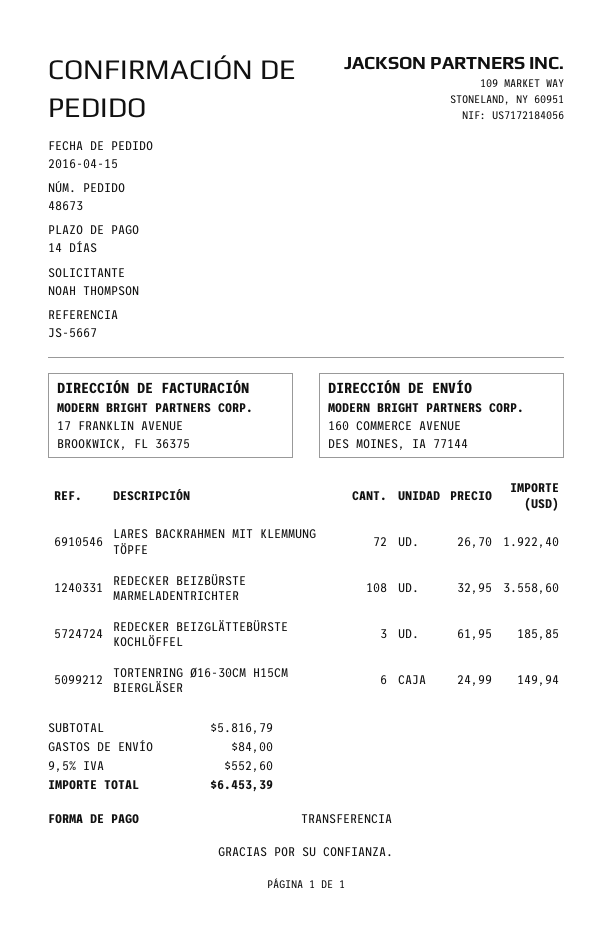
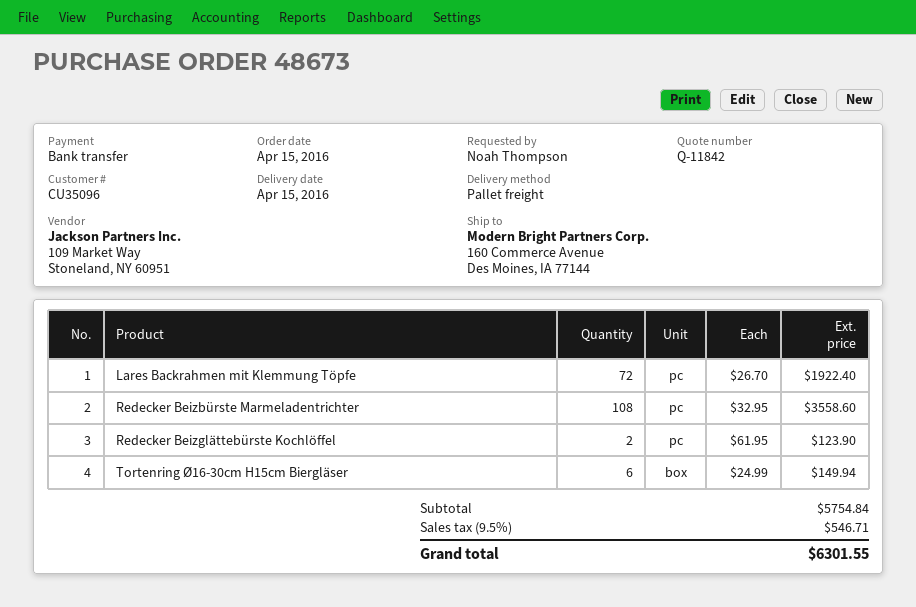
REDECKER BEIZGLÄTTEBÜRSTE KOCHLÖFFEL: 3 x 61.95 = 185.85 -> 2 x 61.95 = 123.90
subtotal: 5816.79 -> 5754.84
shipping: 84.00 -> none
tax: 9.5% = 552.60 -> 9.5% = 546.71
total: 6453.39 -> 6301.55

